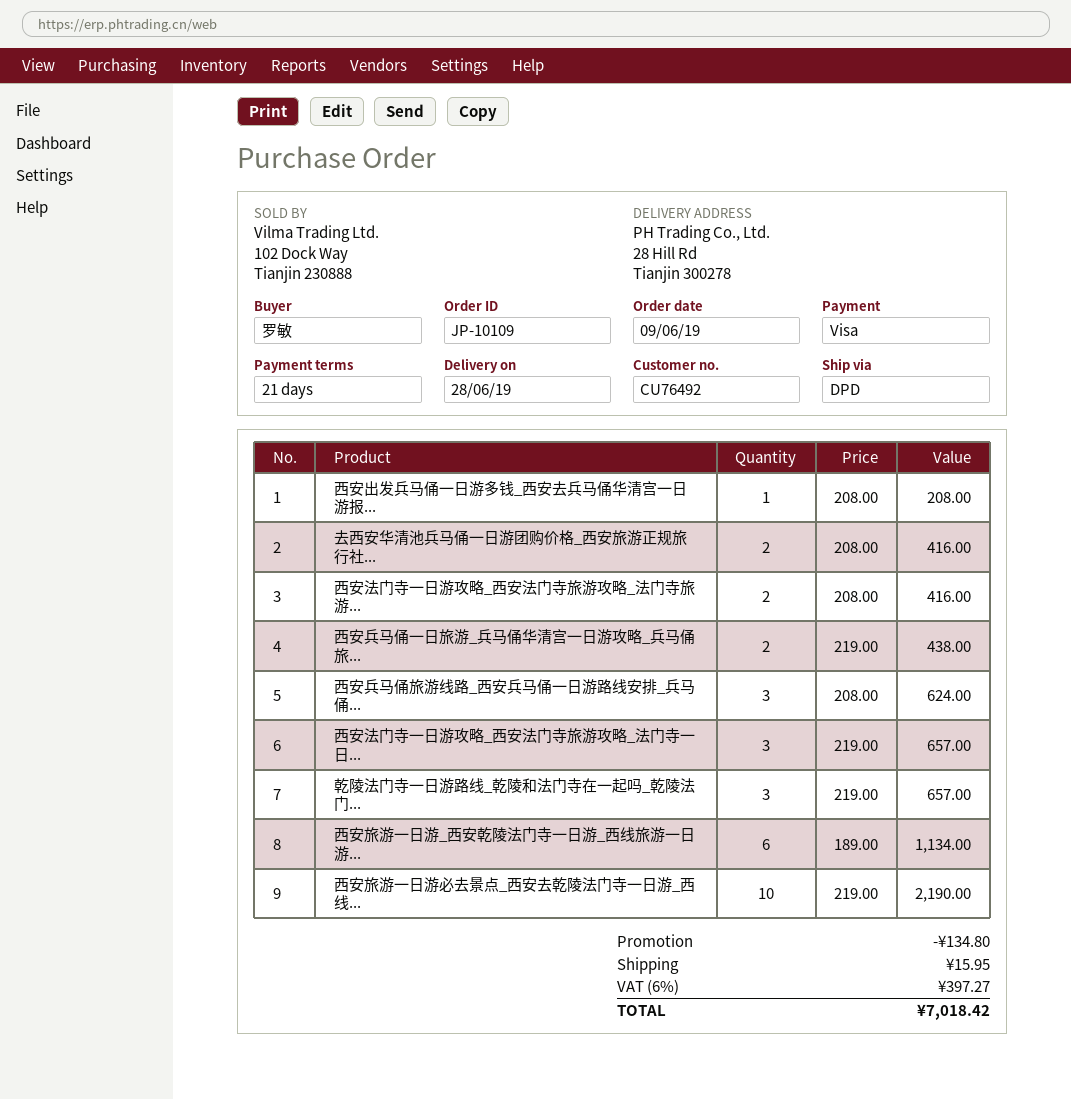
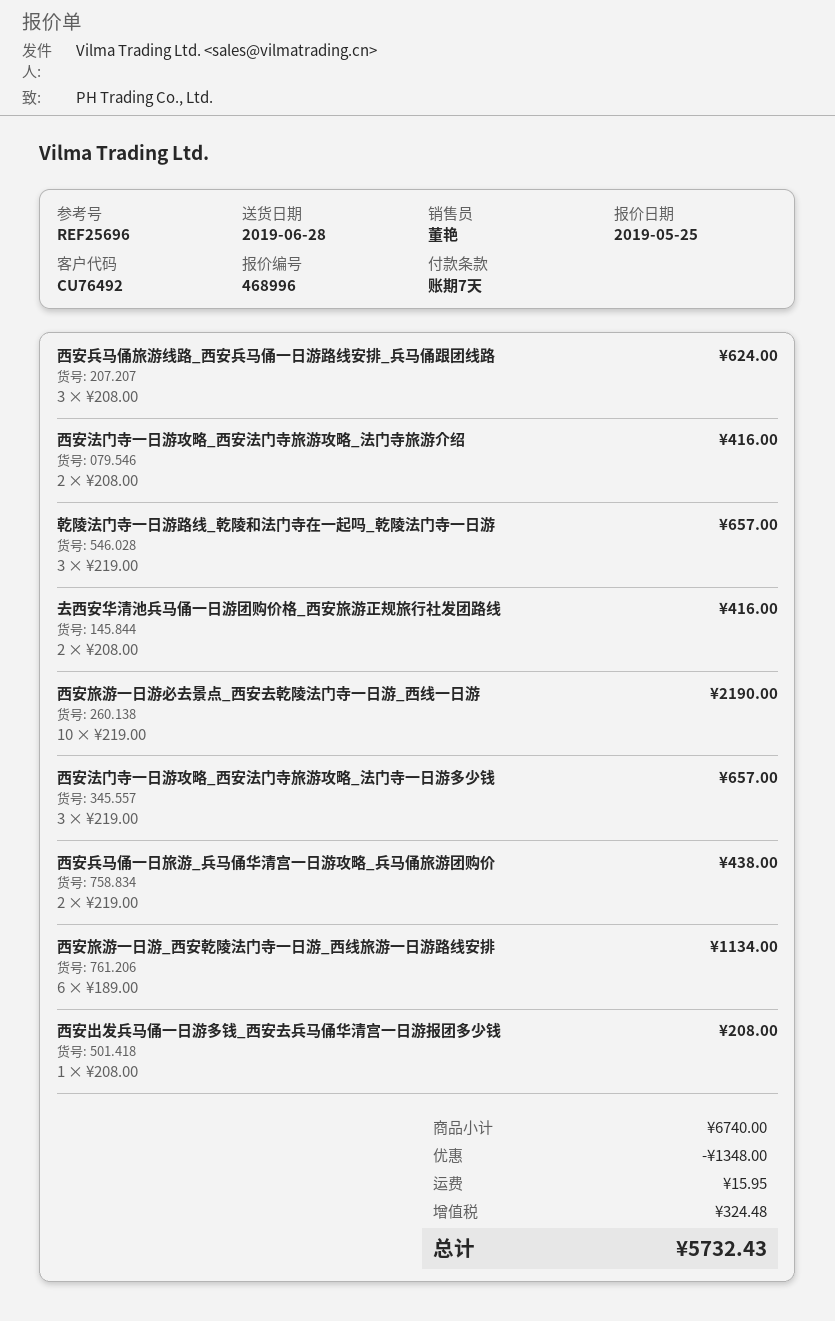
payment terms: 21 days -> 7 days
discount: 134.80 -> 1348.00
tax: 397.27 -> 324.48
total: 7018.42 -> 5732.43

